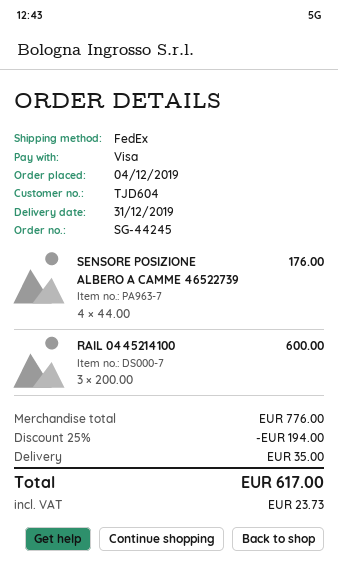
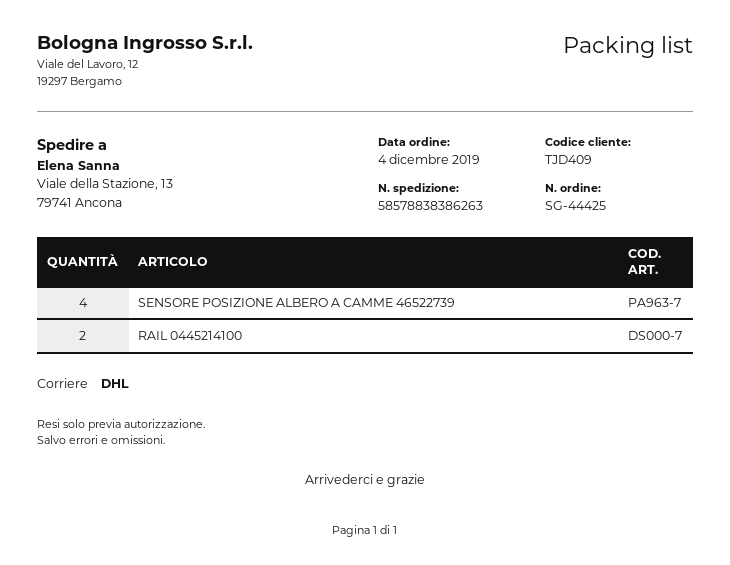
order number: SG-44245 -> SG-44425
customer number: TJD604 -> TJD409
shipping method: FedEx -> DHL
RAIL 0445214100: 3 -> 2

